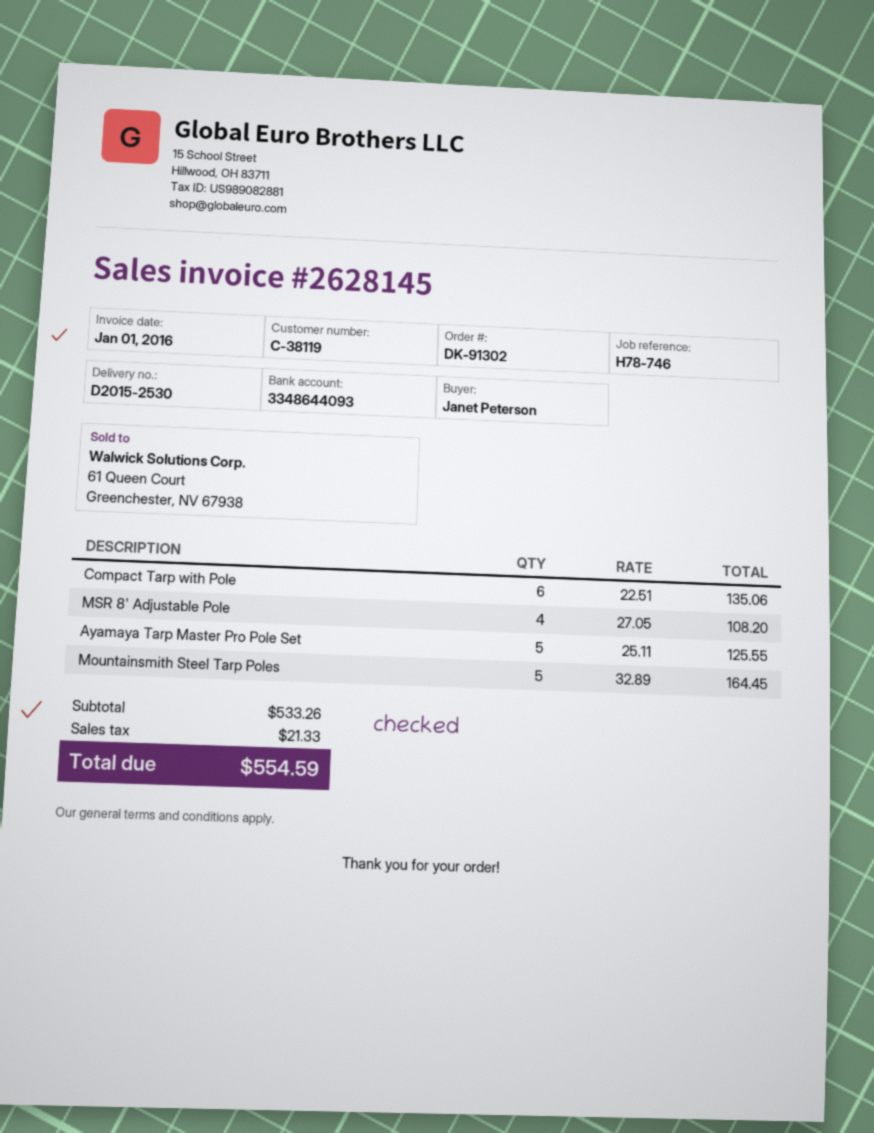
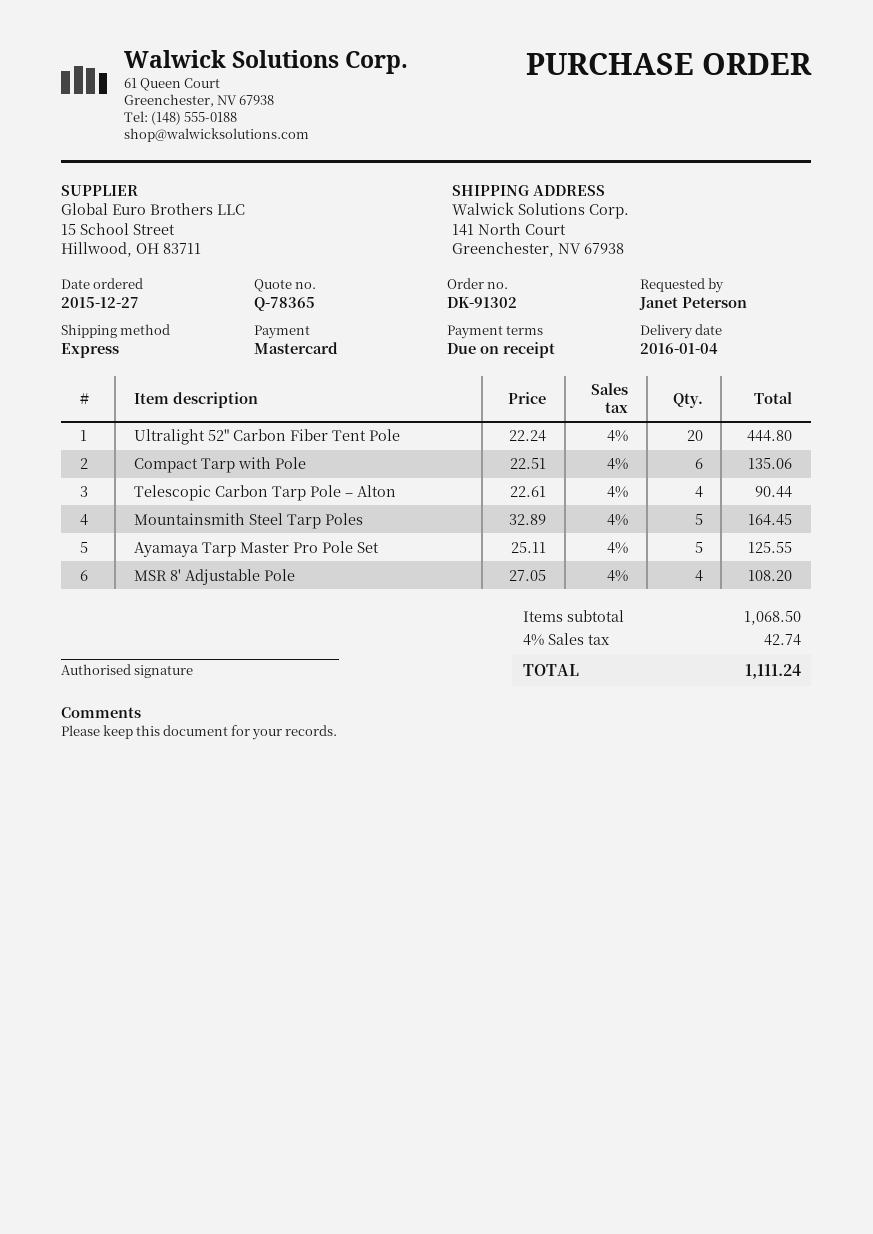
Ultralight 52" Carbon Fiber Tent Pole: none -> 20 x 22.24 = 444.80
Telescopic Carbon Tarp Pole – Alton: none -> 4 x 22.61 = 90.44
subtotal: 533.26 -> 1068.50
tax: 21.33 -> 42.74
total: 554.59 -> 1111.24

